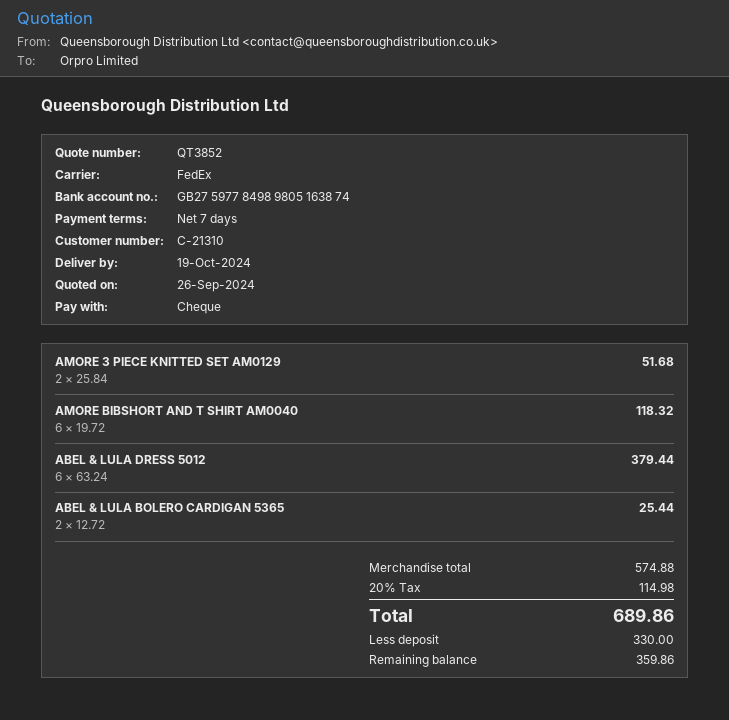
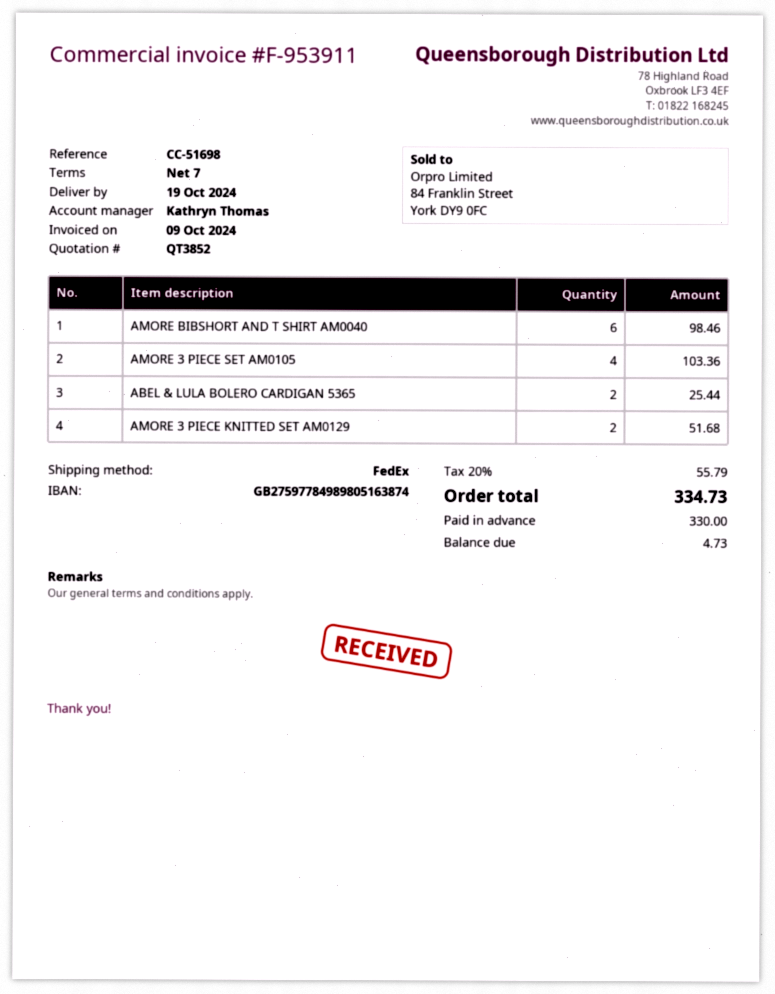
AMORE BIBSHORT AND T SHIRT AM0040: 6 for 118.32 -> 6 for 98.46
ABEL & LULA DRESS 5012: 6 for 379.44 -> none
AMORE 3 PIECE SET AM0105: none -> 4 for 103.36
tax: 20% = 114.98 -> 20% = 55.79
total: 689.86 -> 334.73
balance: 359.86 -> 4.73

